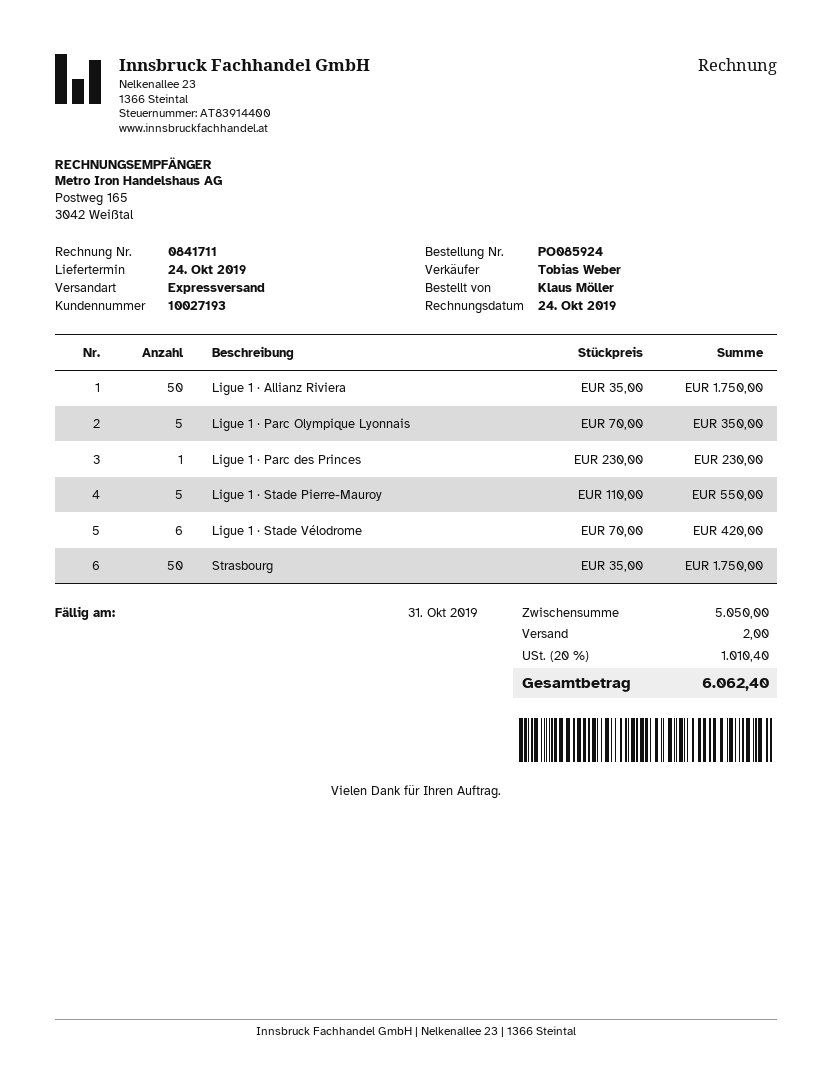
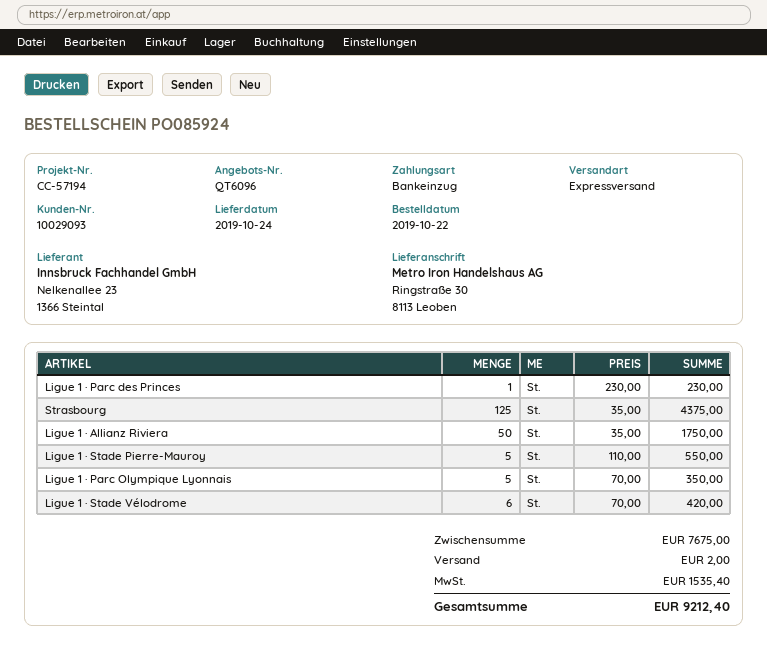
customer number: 10027193 -> 10029093
Strasbourg: 50 x 35.00 = 1750.00 -> 125 x 35.00 = 4375.00
subtotal: 5050.00 -> 7675.00
tax: 1010.40 -> 1535.40
total: 6062.40 -> 9212.40

